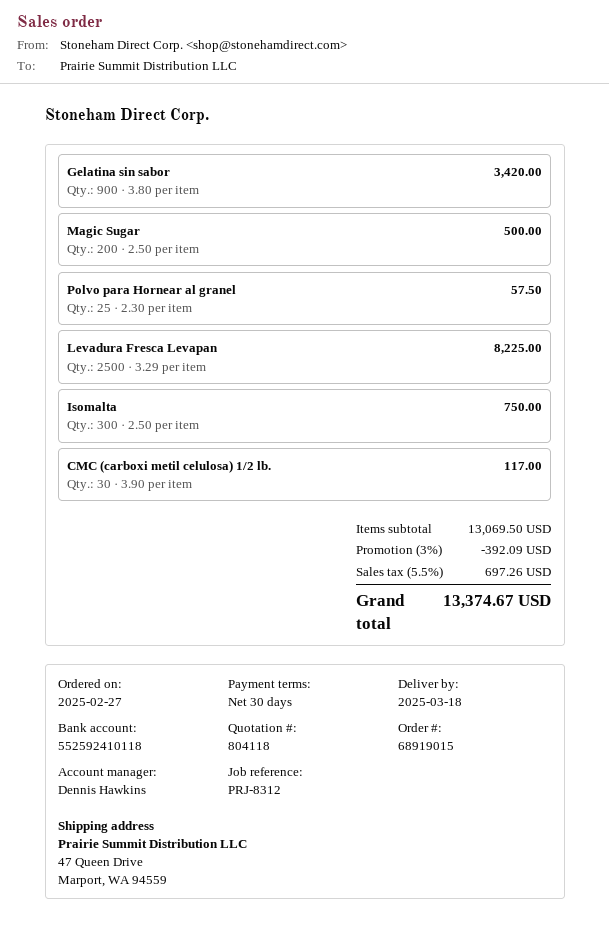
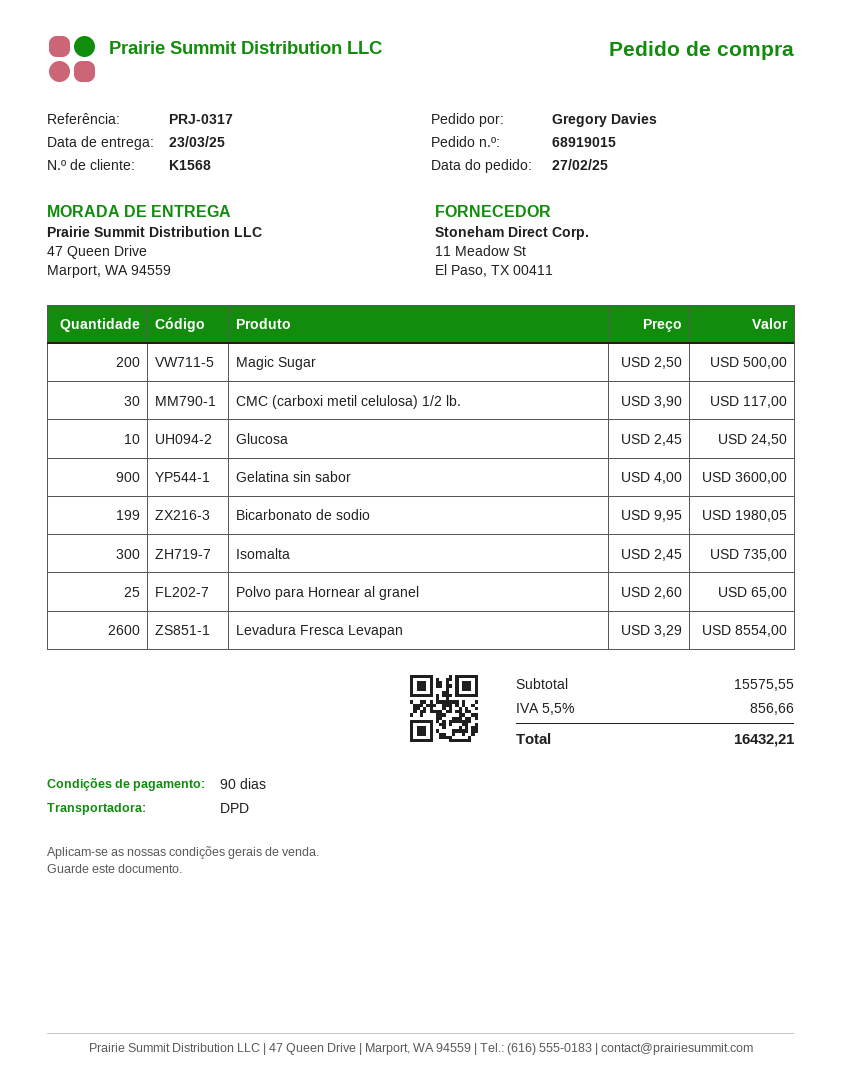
delivery date: 2025-03-18 -> 2025-03-23
payment terms: 30 days -> 90 days
reference: PRJ-8312 -> PRJ-0317
Gelatina sin sabor: 900 x 3.80 = 3420.00 -> 900 x 4.00 = 3600.00
Polvo para Hornear al granel: 25 x 2.30 = 57.50 -> 25 x 2.60 = 65.00
Levadura Fresca Levapan: 2500 x 3.29 = 8225.00 -> 2600 x 3.29 = 8554.00
Isomalta: 300 x 2.50 = 750.00 -> 300 x 2.45 = 735.00
Glucosa: none -> 10 x 2.45 = 24.50
Bicarbonato de sodio: none -> 199 x 9.95 = 1980.05
subtotal: 13069.50 -> 15575.55
discount: 3% = 392.09 -> none
tax: 5.5% = 697.26 -> 5.5% = 856.66
total: 13374.67 -> 16432.21

